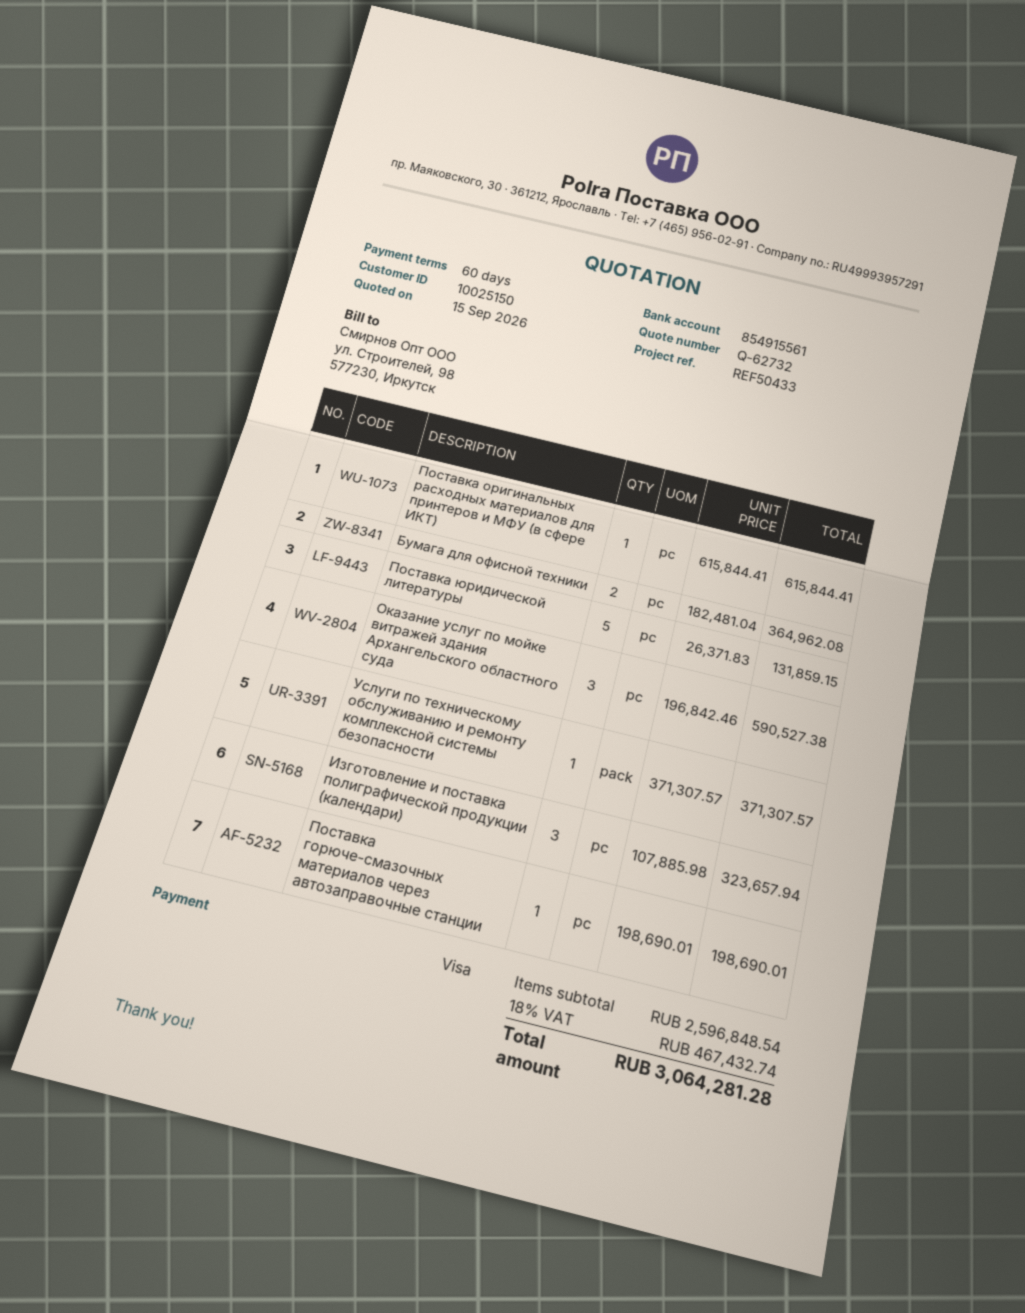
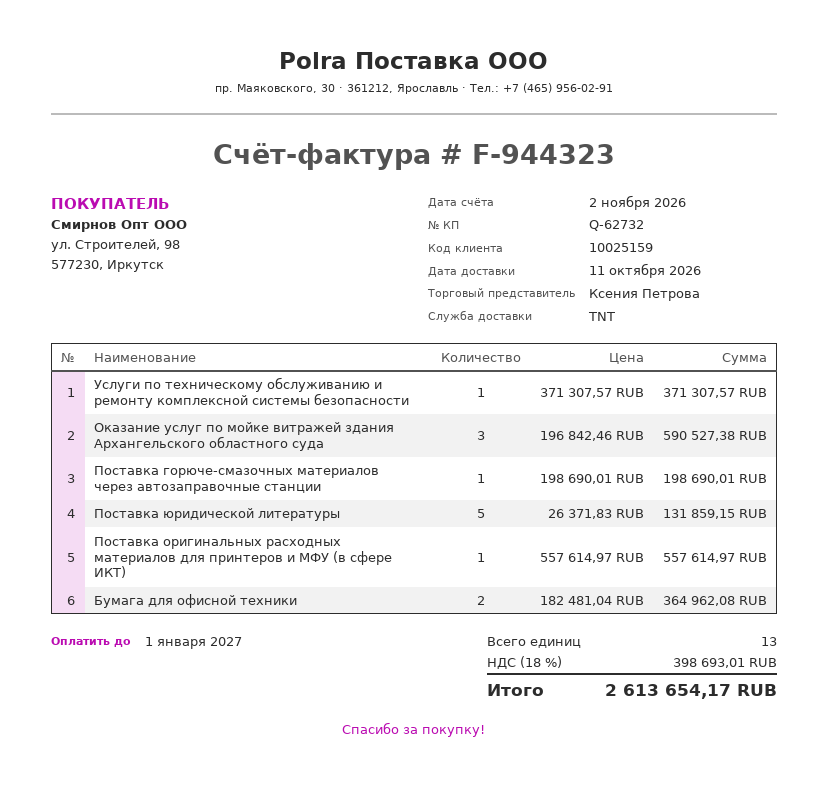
customer number: 10025150 -> 10025159
Поставка оригинальных расходных материалов для принтеров и МФУ (в сфере ИКТ): 1 x 615844.41 = 615844.41 -> 1 x 557614.97 = 557614.97
Изготовление и поставка полиграфической продукции (календари): 3 x 107885.98 = 323657.94 -> none
tax: 18% = 467432.74 -> 18% = 398693.01
total: 3064281.28 -> 2613654.17

